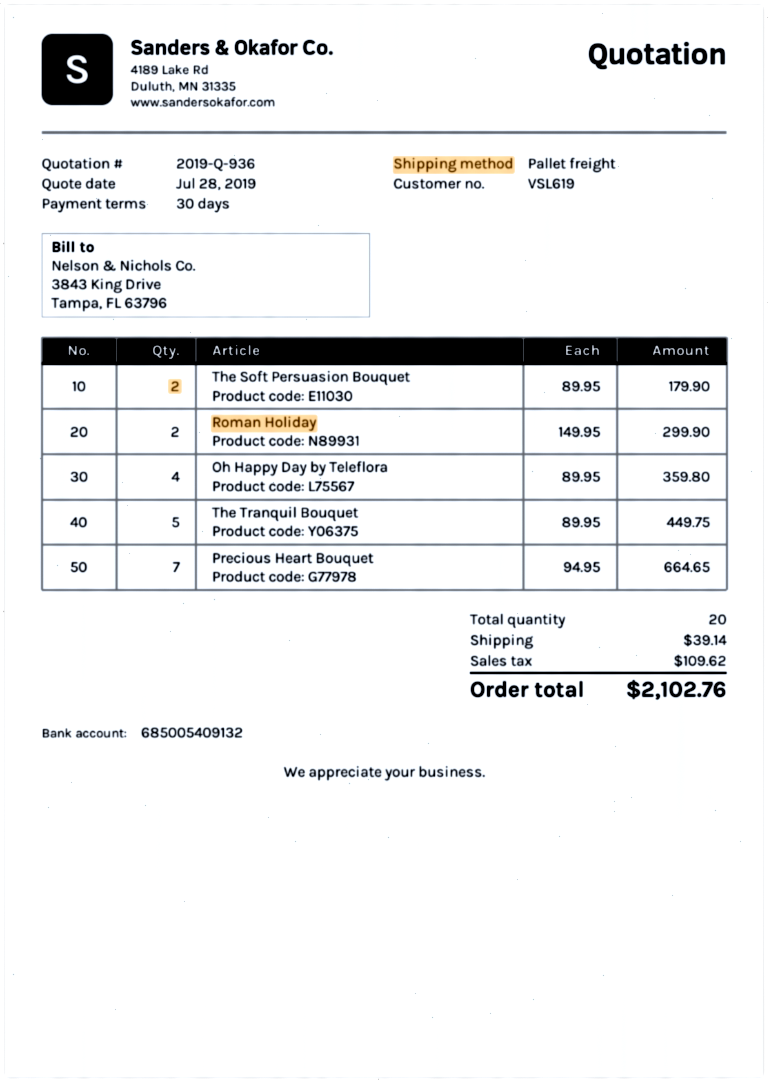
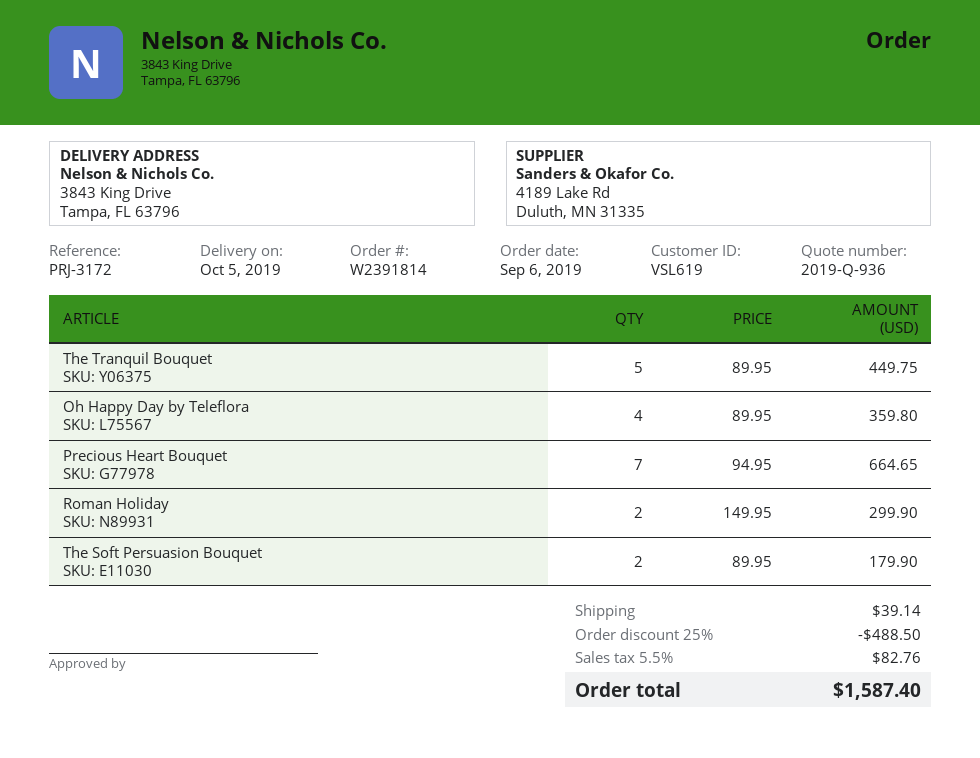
discount: none -> 25% = 488.50
tax: 109.62 -> 82.76
total: 2102.76 -> 1587.40

